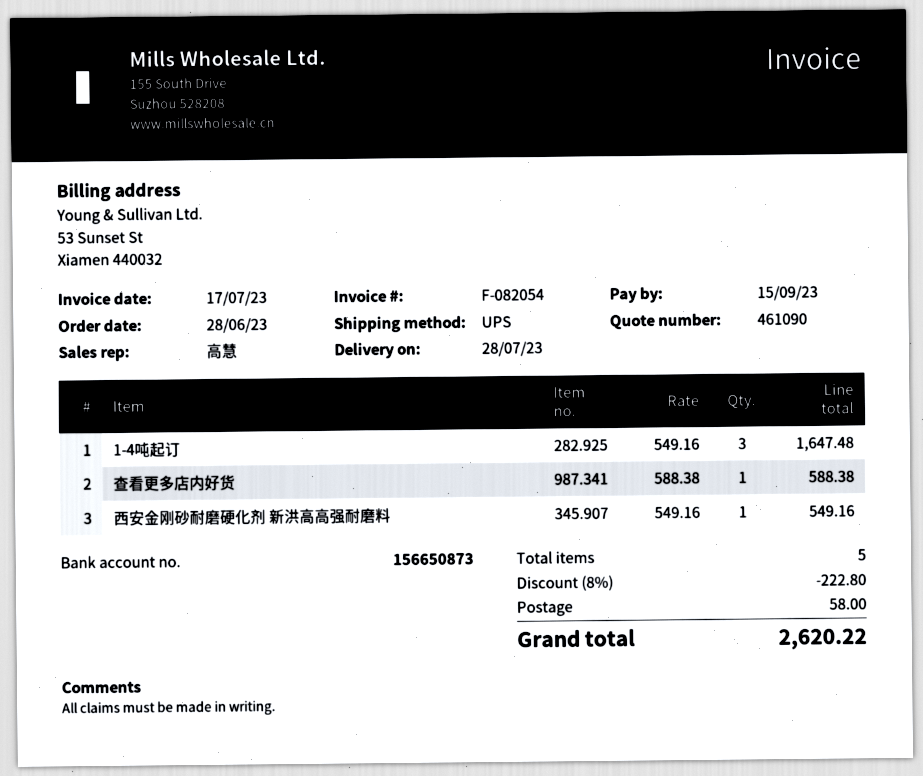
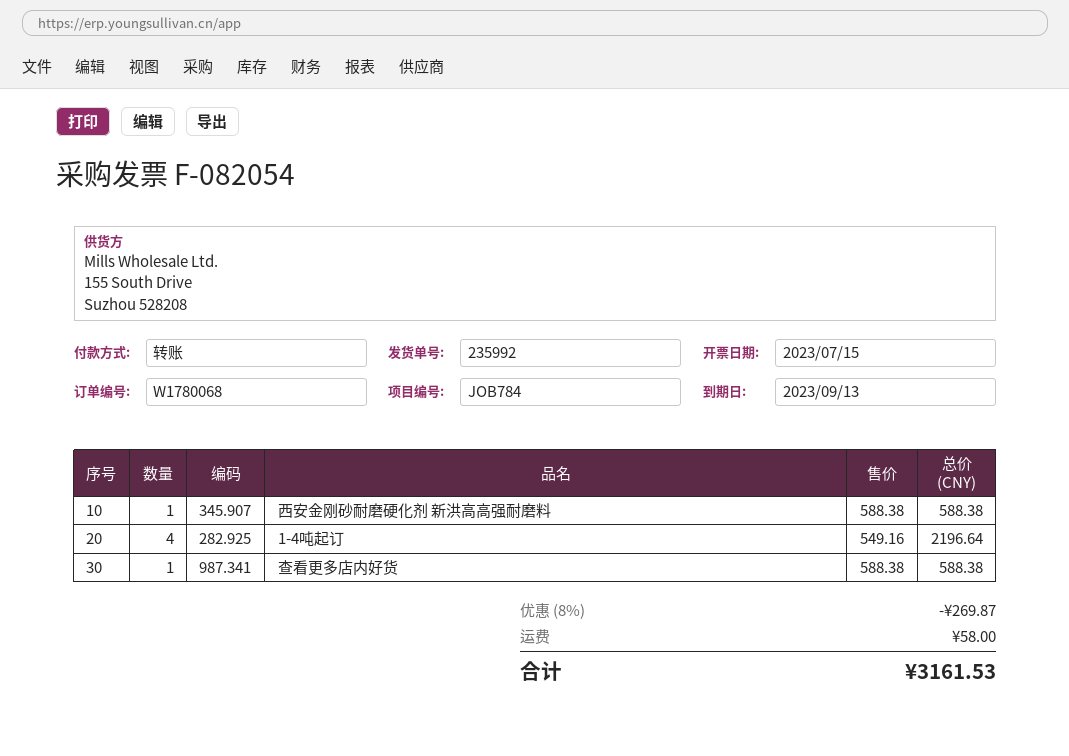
invoice date: 2023-07-17 -> 2023-07-15
due date: 2023-09-15 -> 2023-09-13
1-4吨起订: 3 x 549.16 = 1647.48 -> 4 x 549.16 = 2196.64
西安金刚砂耐磨硬化剂 新洪高高强耐磨料: 1 x 549.16 = 549.16 -> 1 x 588.38 = 588.38
discount: 8% = 222.80 -> 8% = 269.87
total: 2620.22 -> 3161.53

